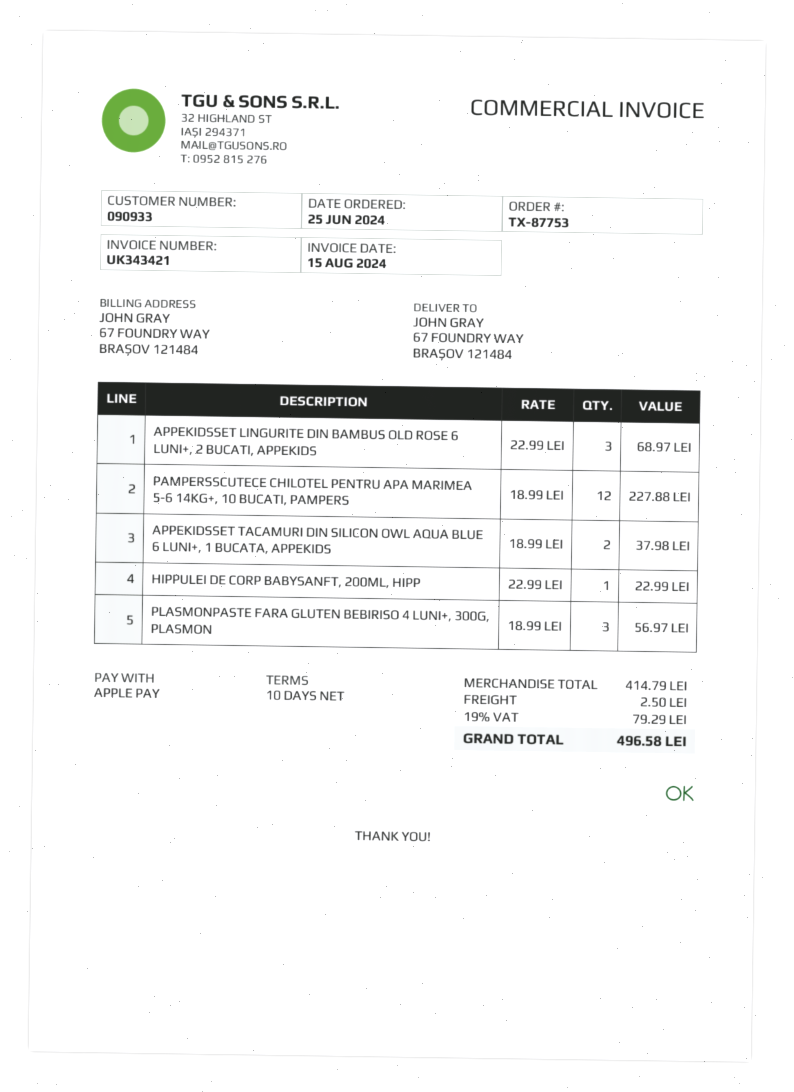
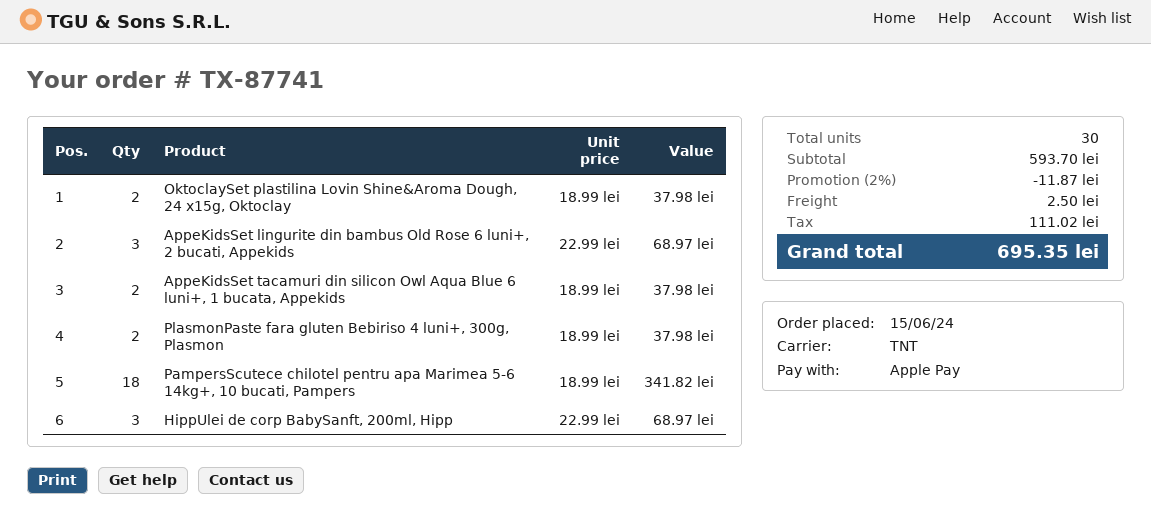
order number: TX-87753 -> TX-87741
order date: 2024-06-25 -> 2024-06-15
PAMPERSSCUTECE CHILOTEL PENTRU APA MARIMEA 5-6 14KG+, 10 BUCATI, PAMPERS: 12 x 18.99 = 227.88 -> 18 x 18.99 = 341.82
HIPPULEI DE CORP BABYSANFT, 200ML, HIPP: 1 x 22.99 = 22.99 -> 3 x 22.99 = 68.97
PLASMONPASTE FARA GLUTEN BEBIRISO 4 LUNI+, 300G, PLASMON: 3 x 18.99 = 56.97 -> 2 x 18.99 = 37.98
OktoclaySet plastilina Lovin Shine&Aroma Dough, 24 x15g, Oktoclay: none -> 2 x 18.99 = 37.98
subtotal: 414.79 -> 593.70
discount: none -> 2% = 11.87
tax: 79.29 -> 111.02
total: 496.58 -> 695.35

